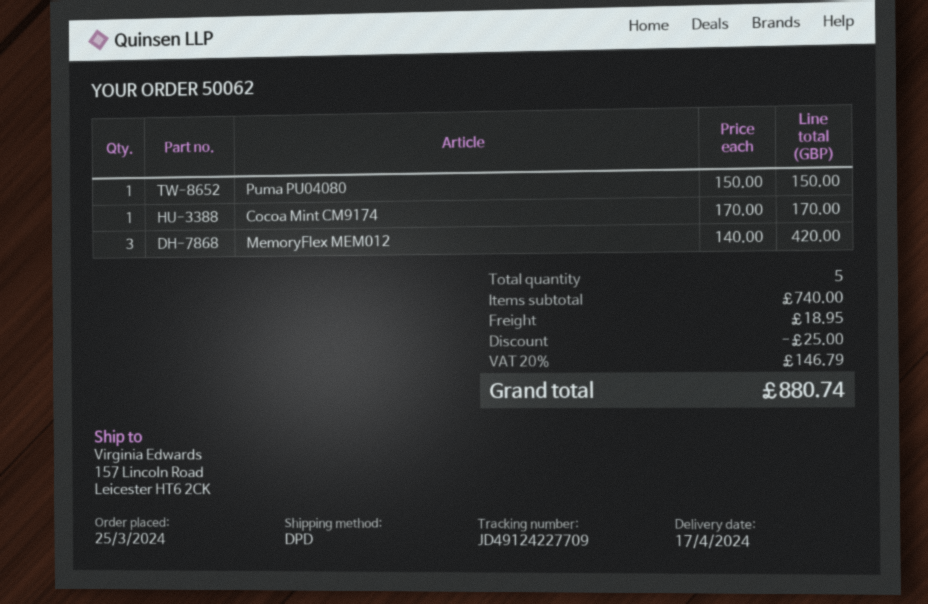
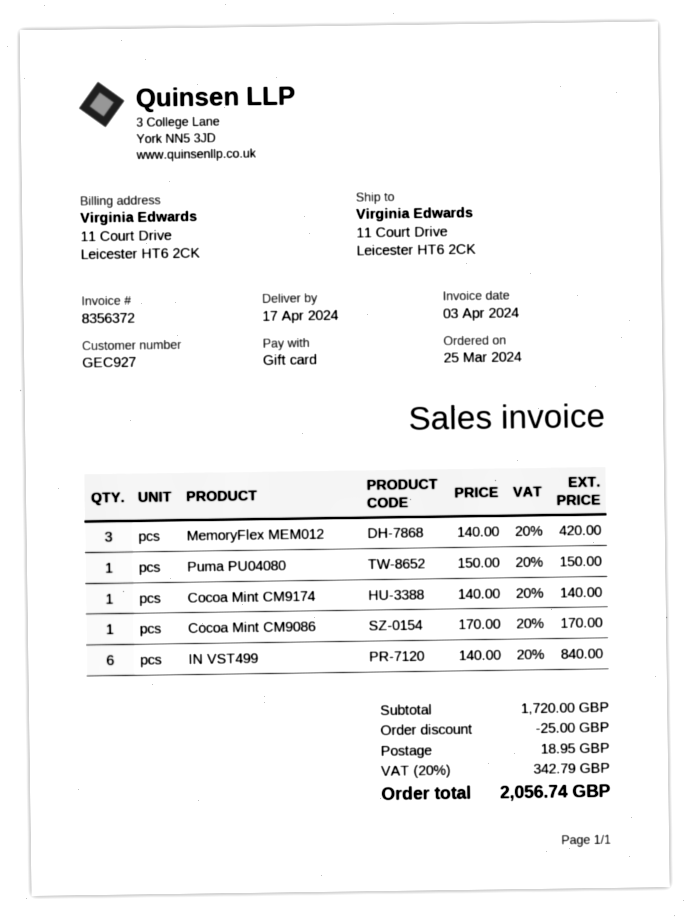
ship to: 157 Lincoln Road, Leicester HT6 2CK -> 11 Court Drive, Leicester HT6 2CK
Cocoa Mint CM9174: 1 x 170.00 = 170.00 -> 1 x 140.00 = 140.00
Cocoa Mint CM9086: none -> 1 x 170.00 = 170.00
IN VST499: none -> 6 x 140.00 = 840.00
subtotal: 740.00 -> 1720.00
tax: 20% = 146.79 -> 20% = 342.79
total: 880.74 -> 2056.74

